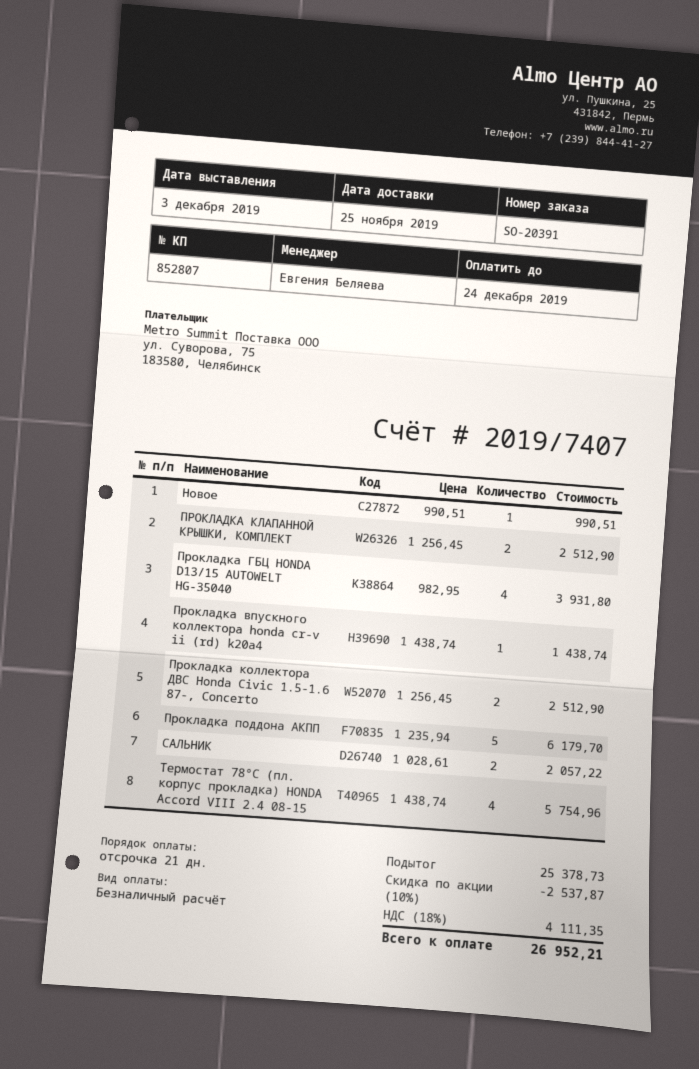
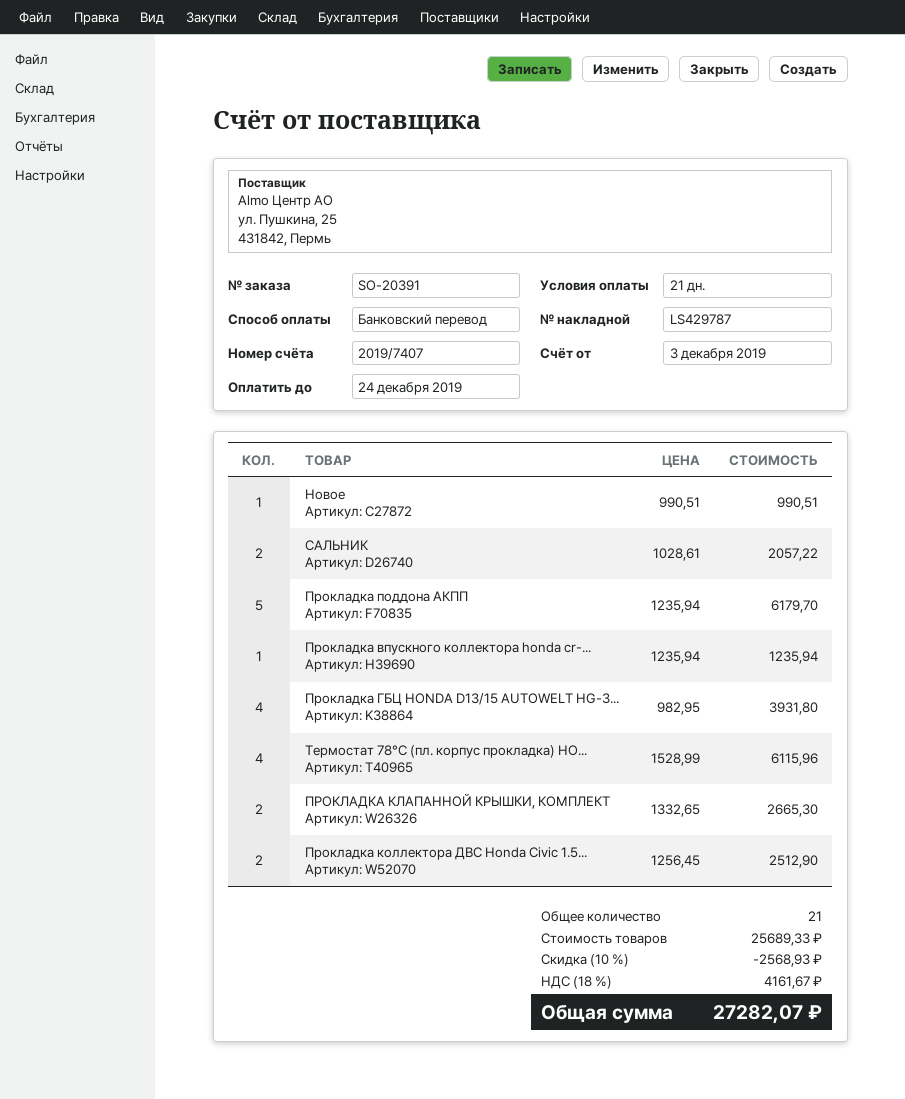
ПРОКЛАДКА КЛАПАННОЙ КРЫШКИ, КОМПЛЕКТ: 2 x 1256.45 = 2512.90 -> 2 x 1332.65 = 2665.30
Прокладка впускного коллектора honda cr-v ii (rd) k20a4: 1 x 1438.74 = 1438.74 -> 1 x 1235.94 = 1235.94
Термостат 78°С (пл. корпус прокладка) HONDA Accord VIII 2.4 08-15: 4 x 1438.74 = 5754.96 -> 4 x 1528.99 = 6115.96
subtotal: 25378.73 -> 25689.33
discount: 10% = 2537.87 -> 10% = 2568.93
tax: 18% = 4111.35 -> 18% = 4161.67
total: 26952.21 -> 27282.07

